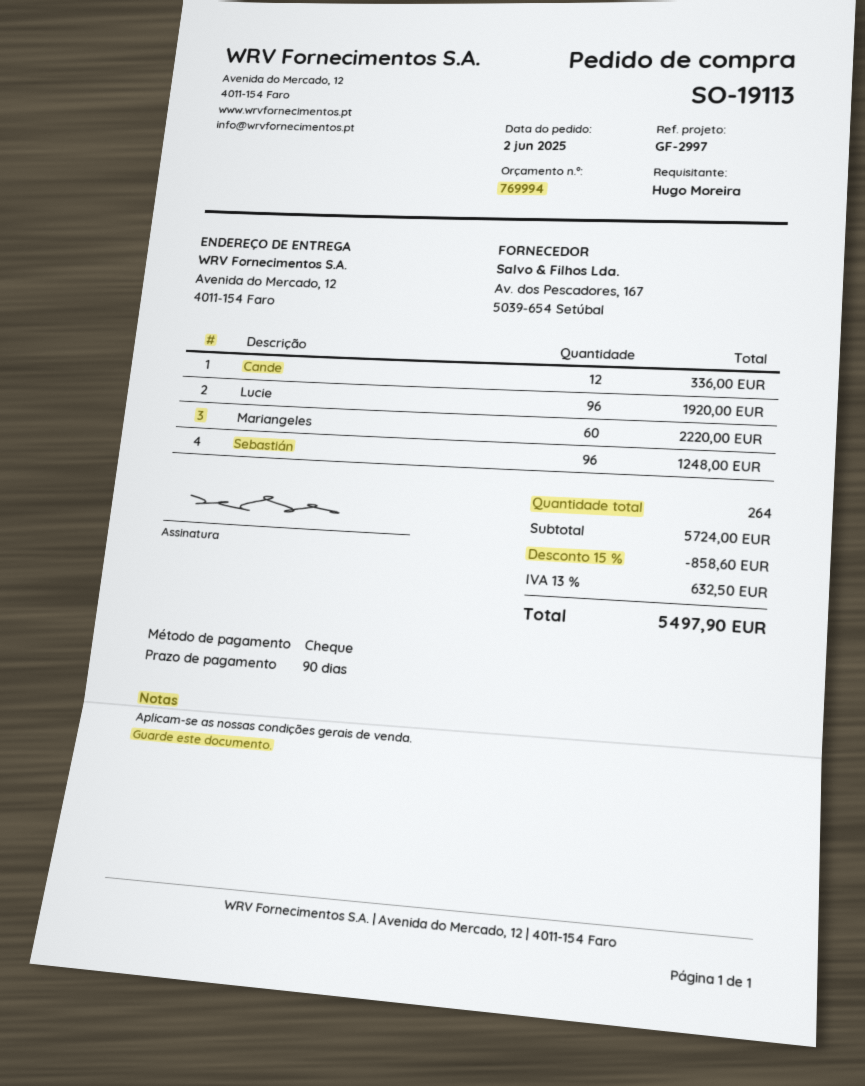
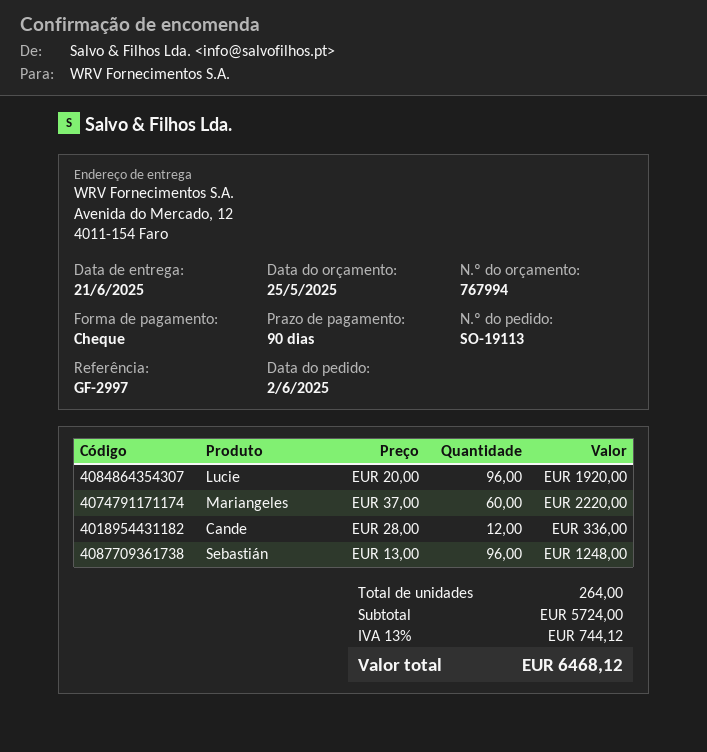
quote number: 769994 -> 767994
discount: 15% = 858.60 -> none
tax: 13% = 632.50 -> 13% = 744.12
total: 5497.90 -> 6468.12

